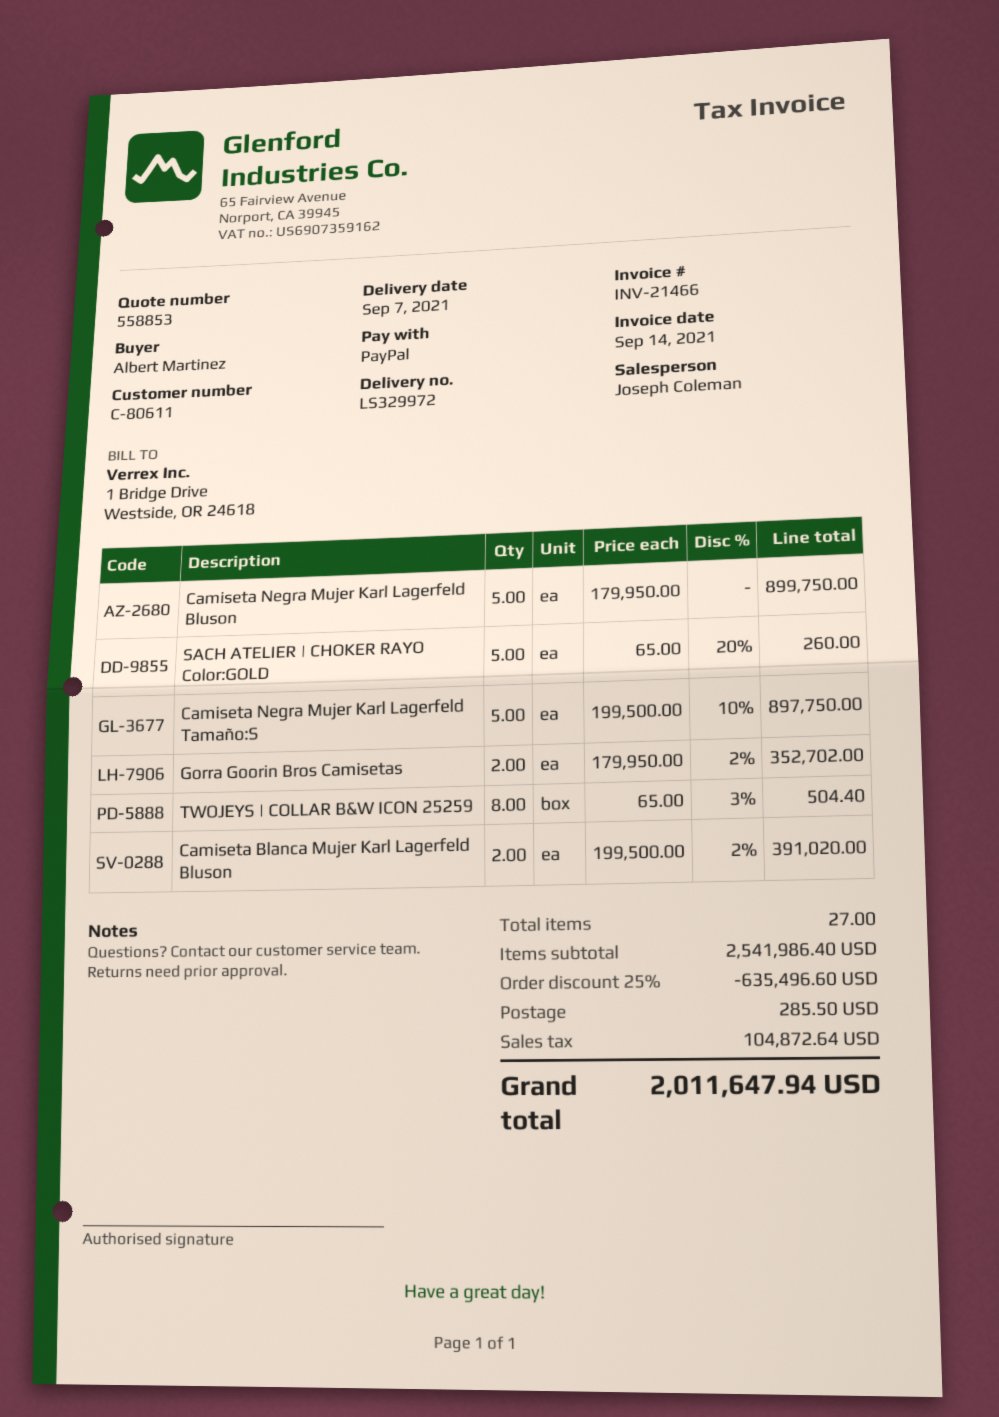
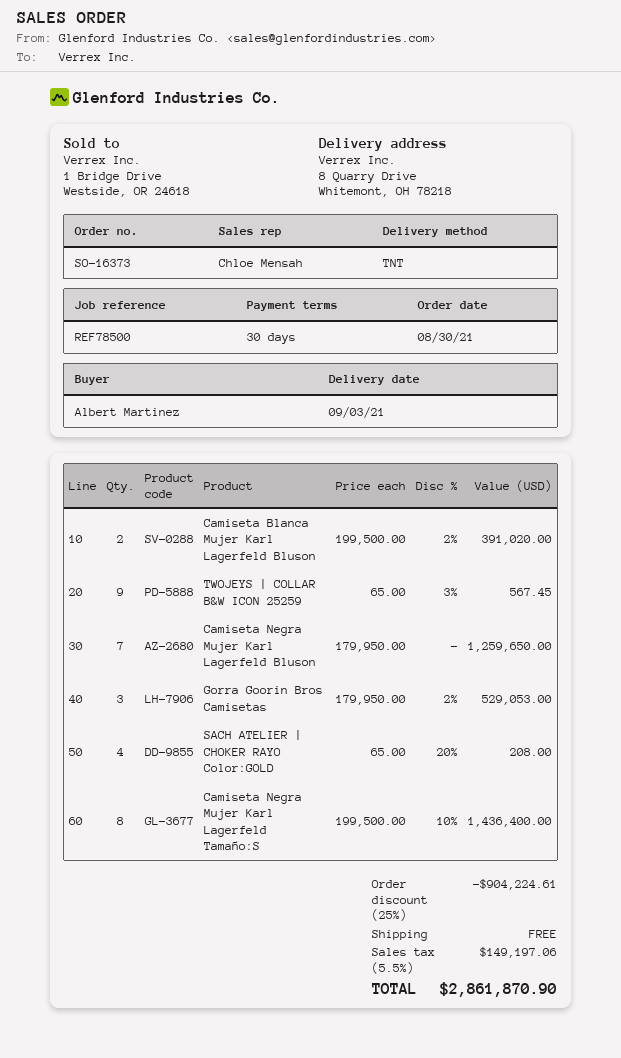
delivery date: 2021-09-07 -> 2021-09-03
sales rep: Joseph Coleman -> Chloe Mensah
Camiseta Negra Mujer Karl Lagerfeld Bluson: 5 x 179950.00 = 899750.00 -> 7 x 179950.00 = 1259650.00
SACH ATELIER | CHOKER RAYO Color:GOLD: 5 x 65.00 - 20% = 260.00 -> 4 x 65.00 - 20% = 208.00
Camiseta Negra Mujer Karl Lagerfeld Tamaño:S: 5 x 199500.00 - 10% = 897750.00 -> 8 x 199500.00 - 10% = 1436400.00
Gorra Goorin Bros Camisetas: 2 x 179950.00 - 2% = 352702.00 -> 3 x 179950.00 - 2% = 529053.00
TWOJEYS | COLLAR B&W ICON 25259: 8 x 65.00 - 3% = 504.40 -> 9 x 65.00 - 3% = 567.45
discount: 25% = 635496.60 -> 25% = 904224.61
shipping: 285.50 -> 0.00
tax: 104872.64 -> 149197.06
total: 2011647.94 -> 2861870.90

